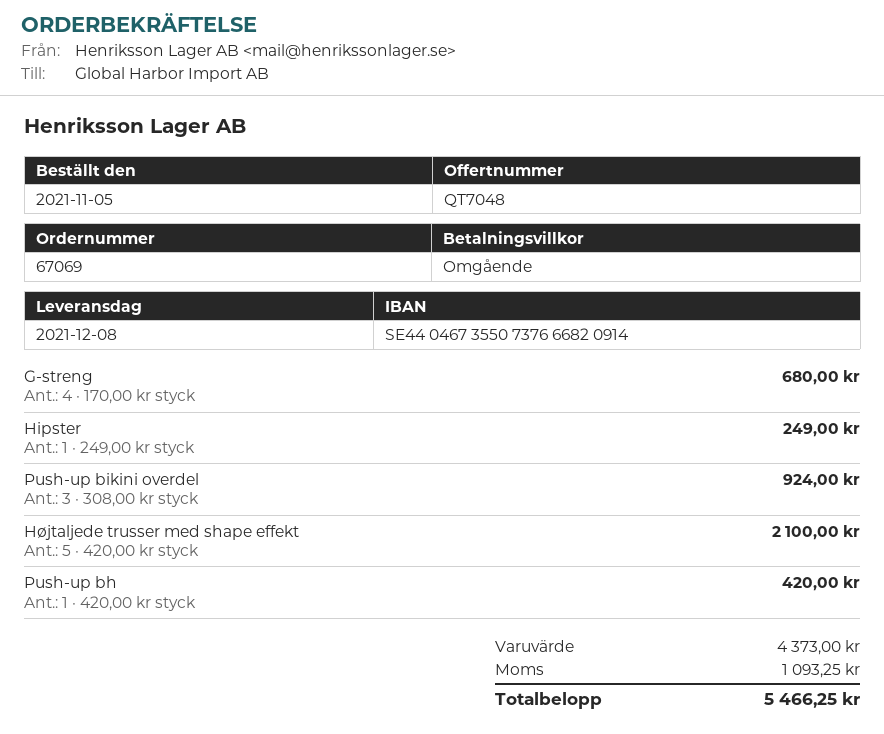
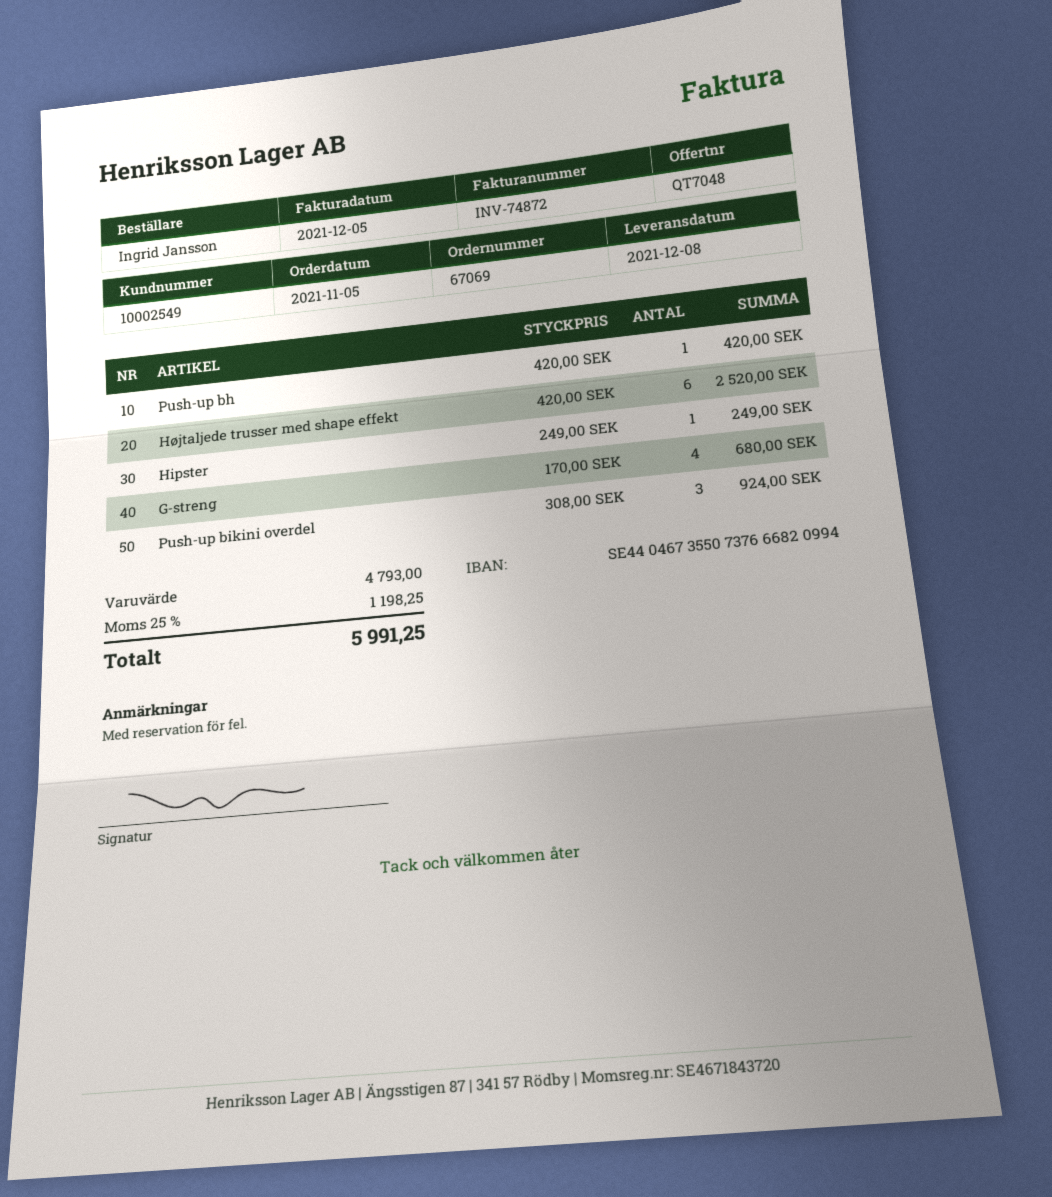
bank account: SE4404673550737666820914 -> SE4404673550737666820994
Højtaljede trusser med shape effekt: 5 x 420.00 = 2100.00 -> 6 x 420.00 = 2520.00
subtotal: 4373.00 -> 4793.00
tax: 1093.25 -> 1198.25
total: 5466.25 -> 5991.25

